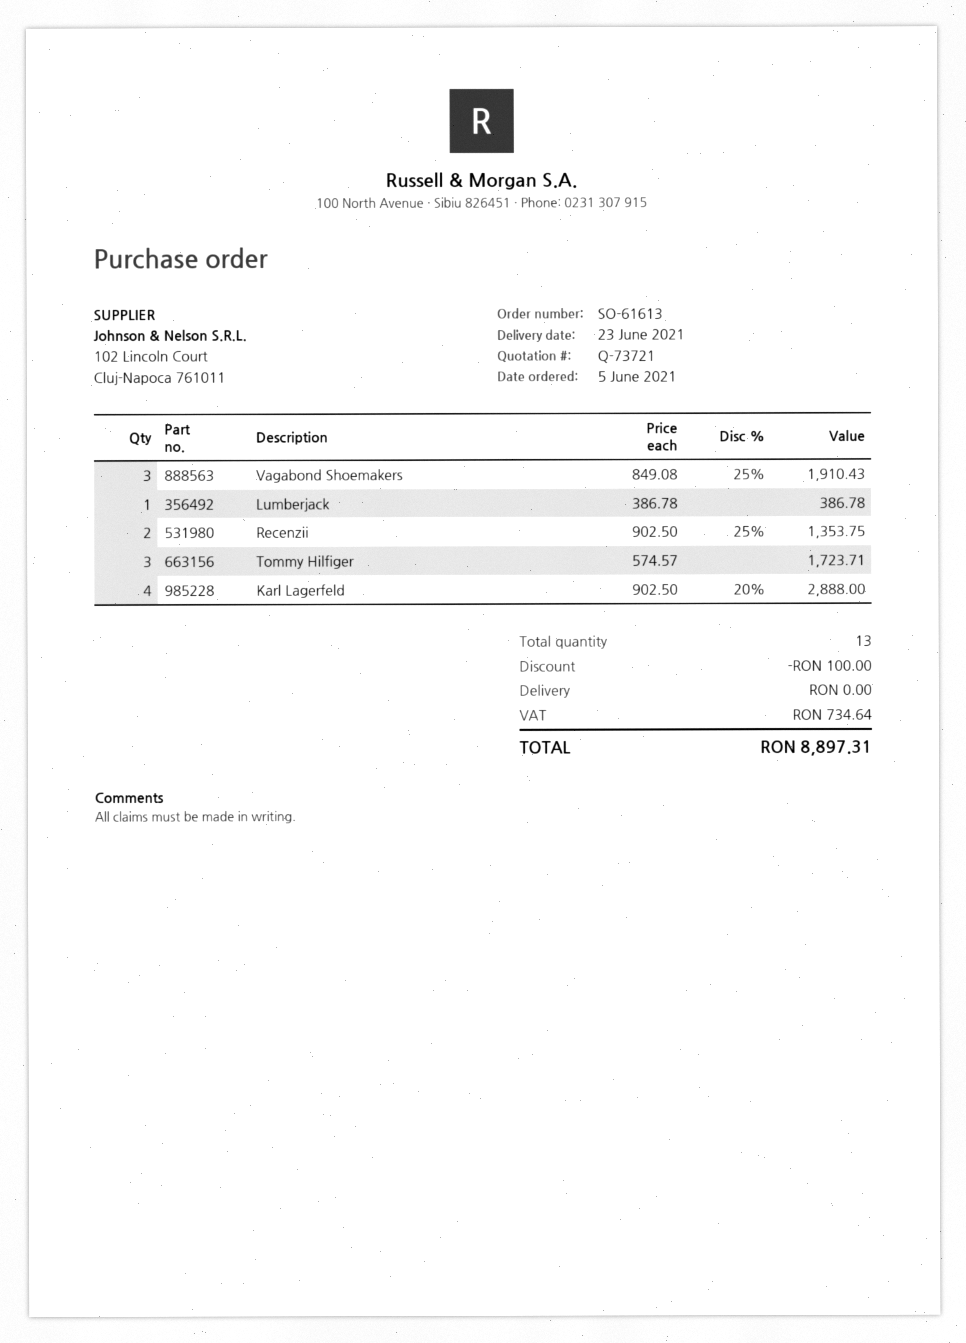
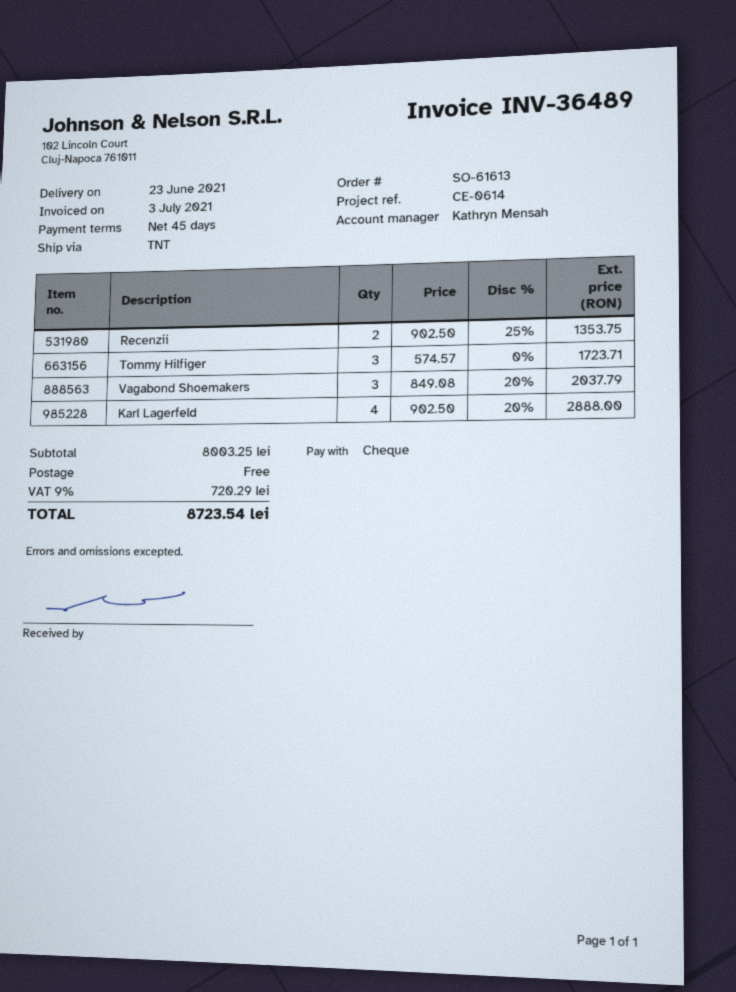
Vagabond Shoemakers: 3 x 849.08 - 25% = 1910.43 -> 3 x 849.08 - 20% = 2037.79
Lumberjack: 1 x 386.78 = 386.78 -> none
discount: 100.00 -> none
tax: 734.64 -> 720.29
total: 8897.31 -> 8723.54

